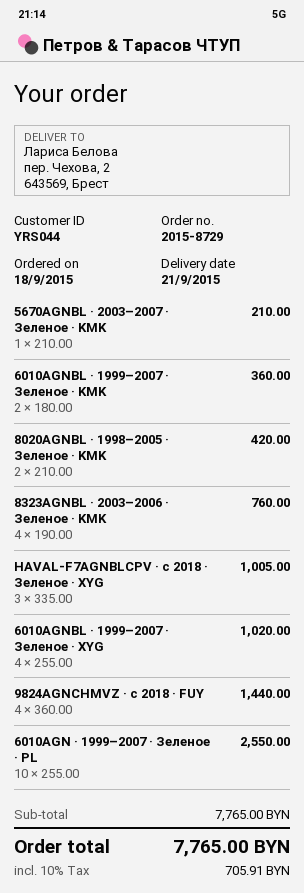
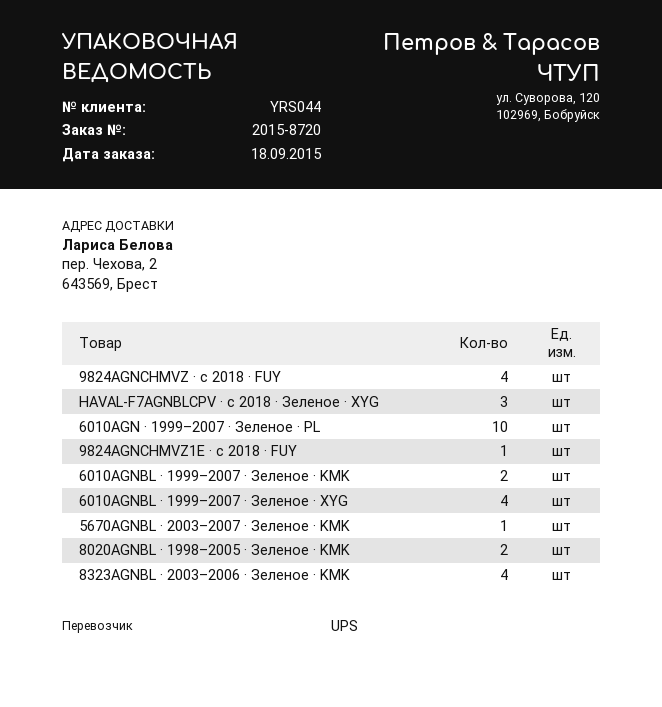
order number: 2015-8729 -> 2015-8720
9824AGNCHMVZ1E · с 2018 · FUY: none -> 1

